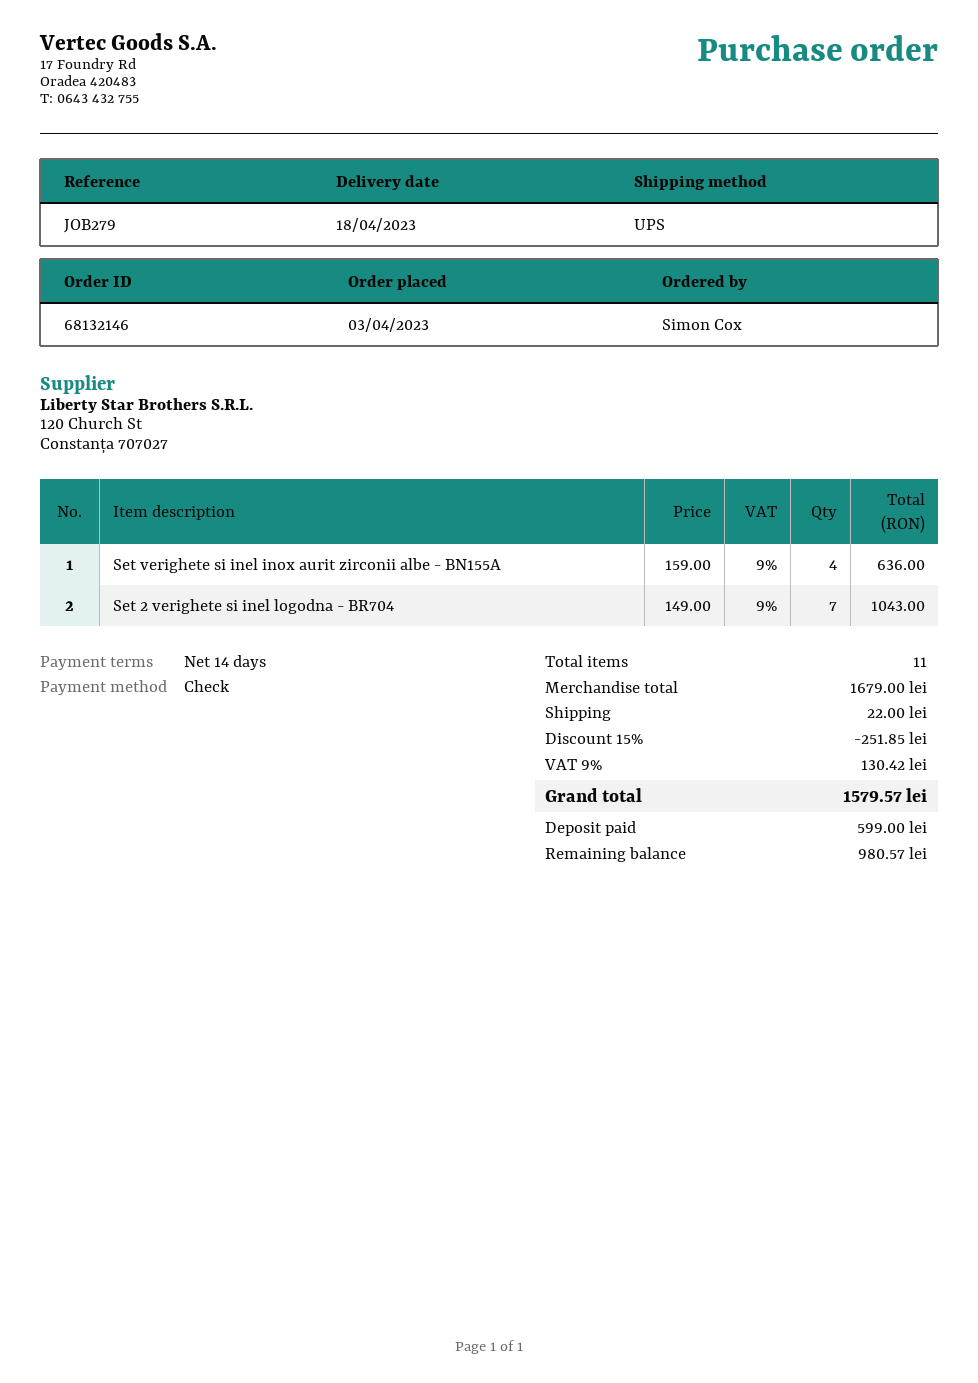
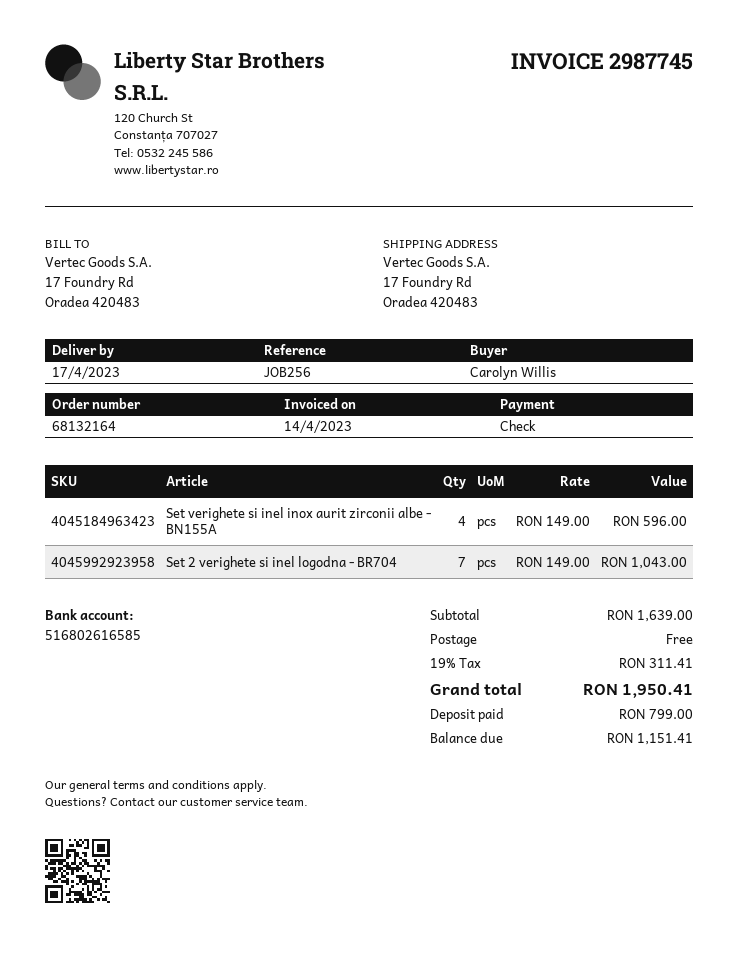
order number: 68132146 -> 68132164
delivery date: 2023-04-18 -> 2023-04-17
reference: JOB279 -> JOB256
ordered by: Simon Cox -> Carolyn Willis
Set verighete si inel inox aurit zirconii albe - BN155A: 4 x 159.00 = 636.00 -> 4 x 149.00 = 596.00
subtotal: 1679.00 -> 1639.00
discount: 15% = 251.85 -> none
shipping: 22.00 -> 0.00
tax: 9% = 130.42 -> 19% = 311.41
total: 1579.57 -> 1950.41
deposit: 599.00 -> 799.00
balance: 980.57 -> 1151.41

